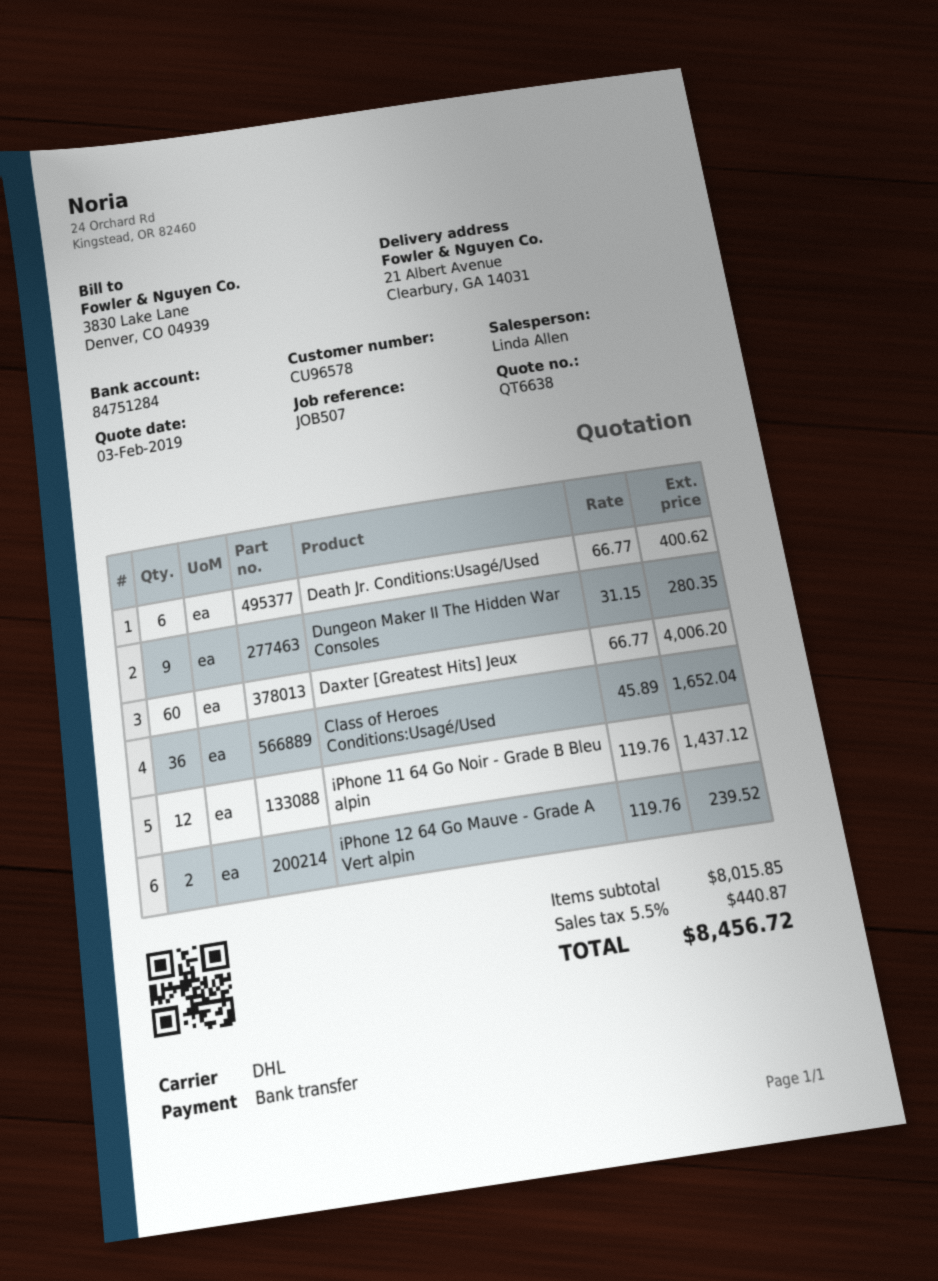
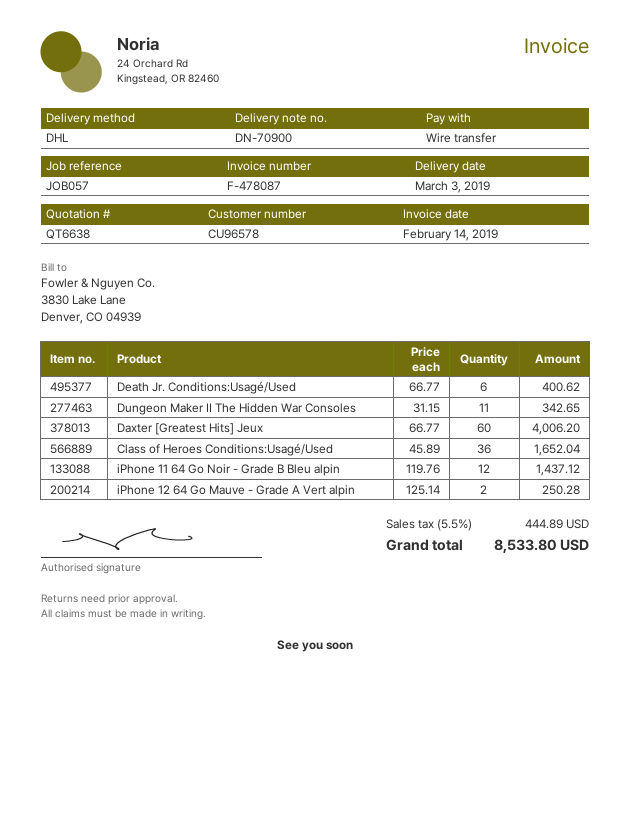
reference: JOB507 -> JOB057
Dungeon Maker II The Hidden War Consoles: 9 x 31.15 = 280.35 -> 11 x 31.15 = 342.65
iPhone 12 64 Go Mauve - Grade A Vert alpin: 2 x 119.76 = 239.52 -> 2 x 125.14 = 250.28
tax: 5.5% = 440.87 -> 5.5% = 444.89
total: 8456.72 -> 8533.80

